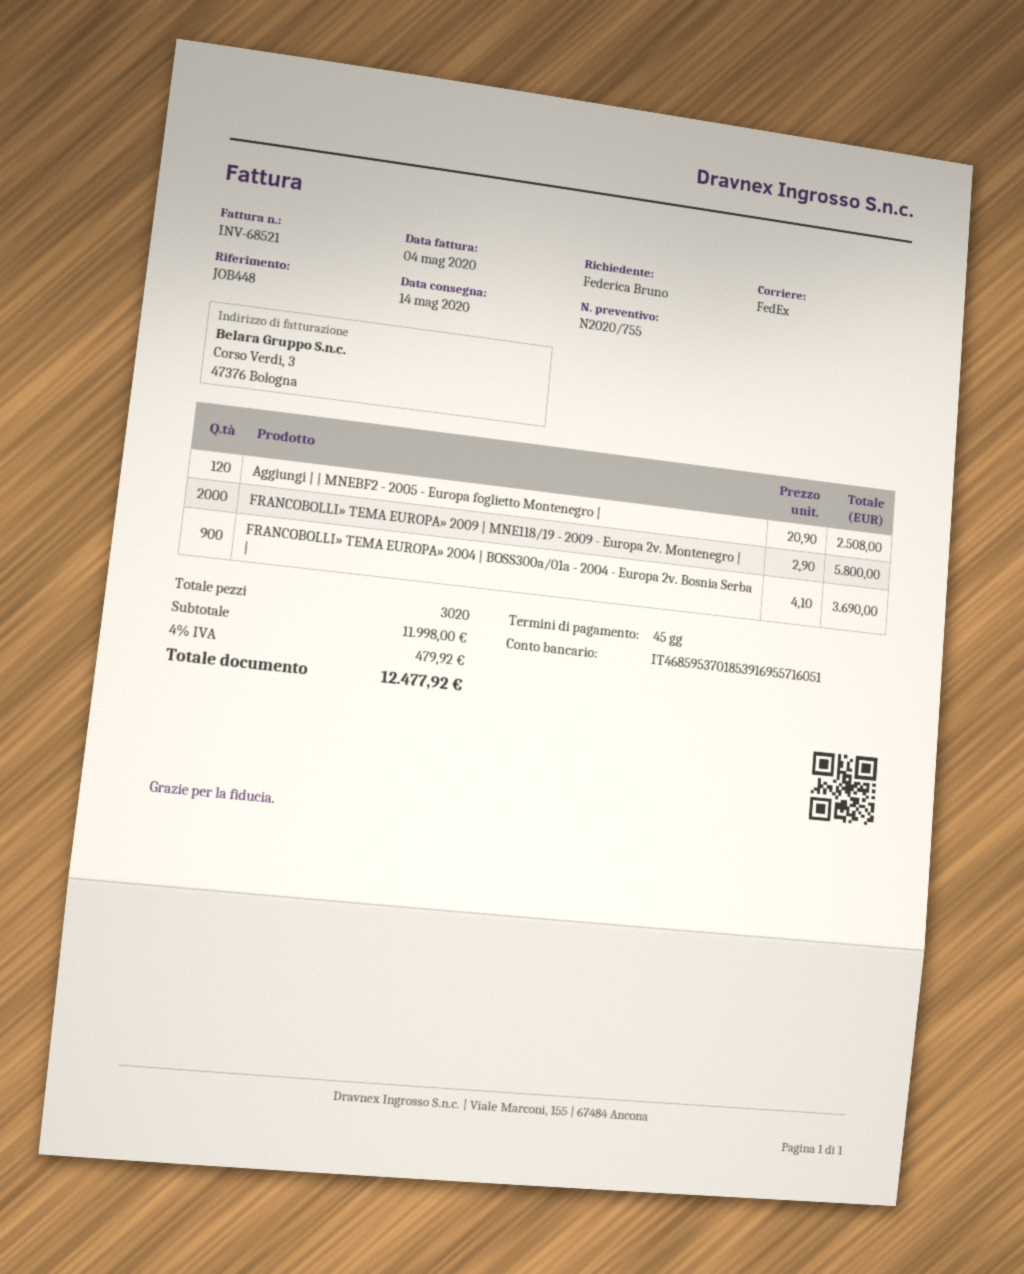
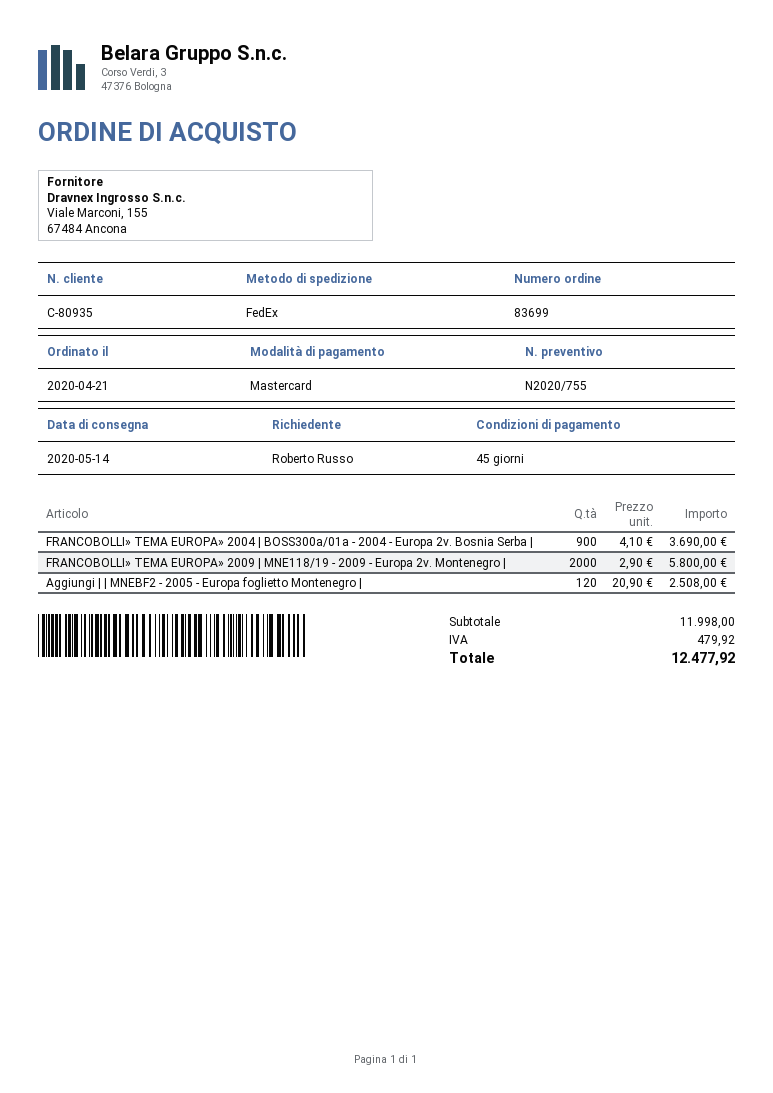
ordered by: Federica Bruno -> Roberto Russo

